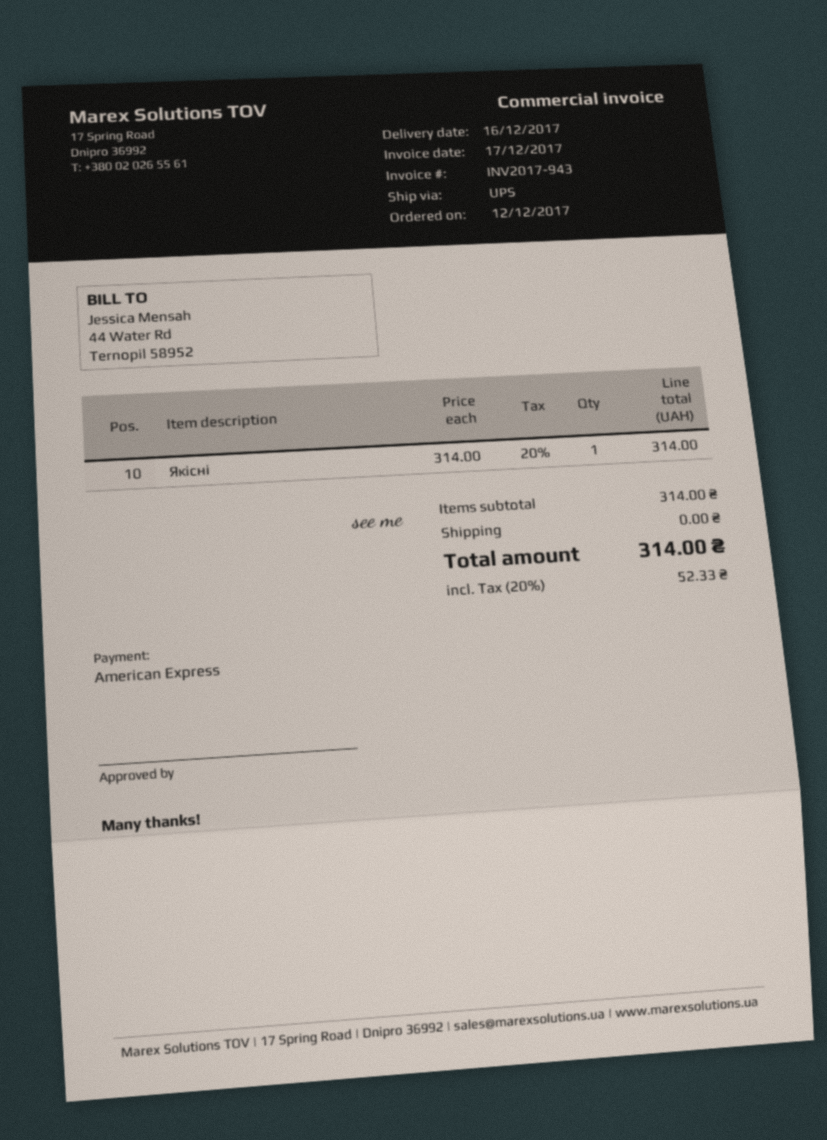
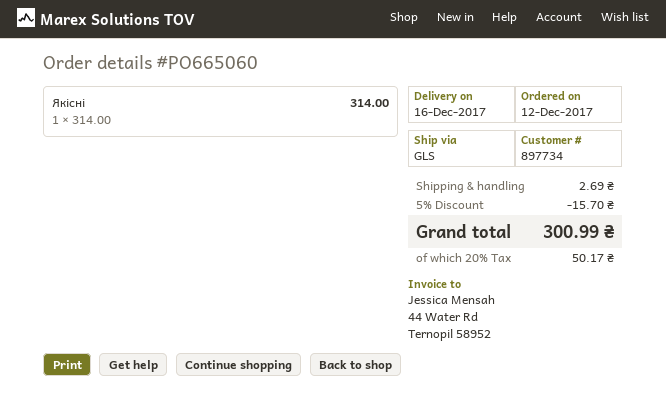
shipping method: UPS -> GLS
discount: none -> 5% = 15.70
shipping: 0.00 -> 2.69
tax: 20% = 52.33 -> 20% = 50.17
total: 314.00 -> 300.99

